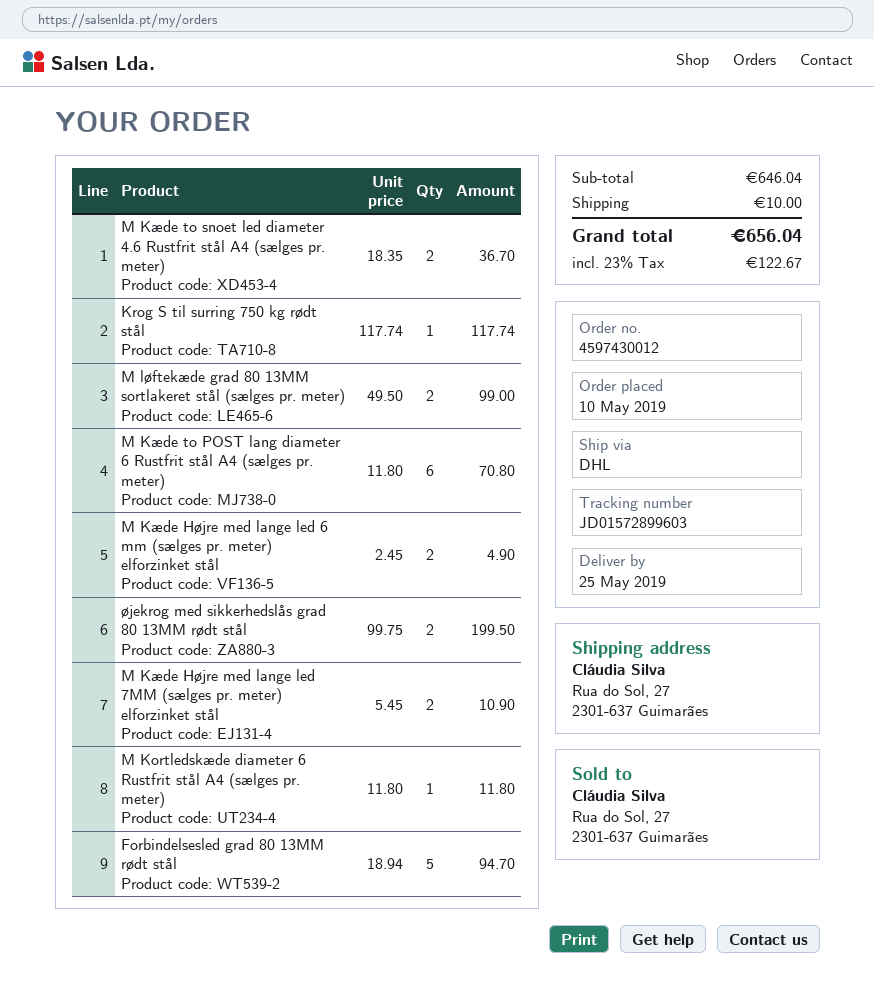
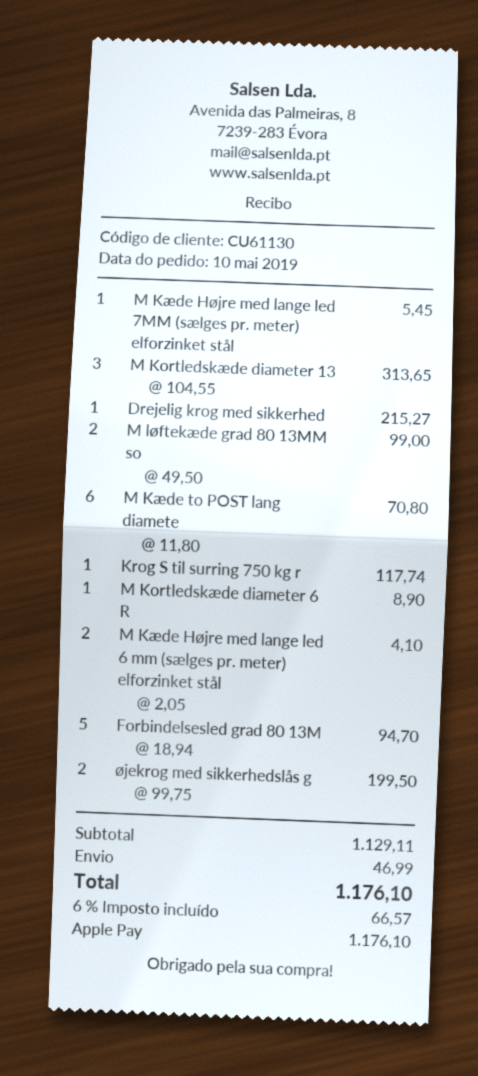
M Kæde to snoet led diameter 4.6 Rustfrit stål A4 (sælges pr. meter): 2 x 18.35 = 36.70 -> none
M Kæde Højre med lange led 6 mm (sælges pr. meter) elforzinket stål: 2 x 2.45 = 4.90 -> 2 x 2.05 = 4.10
M Kæde Højre med lange led 7MM (sælges pr. meter) elforzinket stål: 2 x 5.45 = 10.90 -> 1 x 5.45 = 5.45
M Kortledskæde diameter 6 Rustfrit stål A4 (sælges pr. meter): 1 x 11.80 = 11.80 -> 1 x 8.90 = 8.90
M Kortledskæde diameter 13: none -> 3 x 104.55 = 313.65
Drejelig krog med sikkerhed: none -> 1 x 215.27 = 215.27
subtotal: 646.04 -> 1129.11
shipping: 10.00 -> 46.99
tax: 23% = 122.67 -> 6% = 66.57
total: 656.04 -> 1176.10

